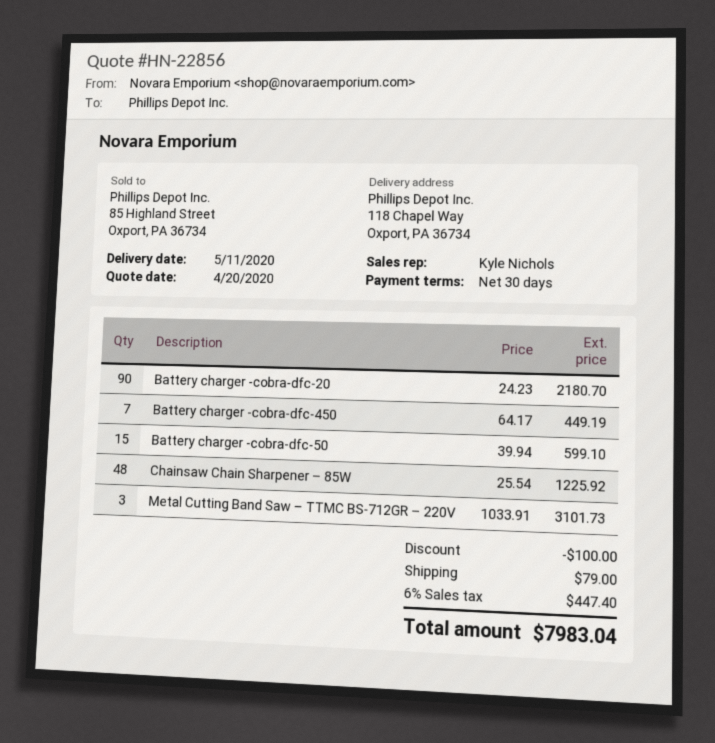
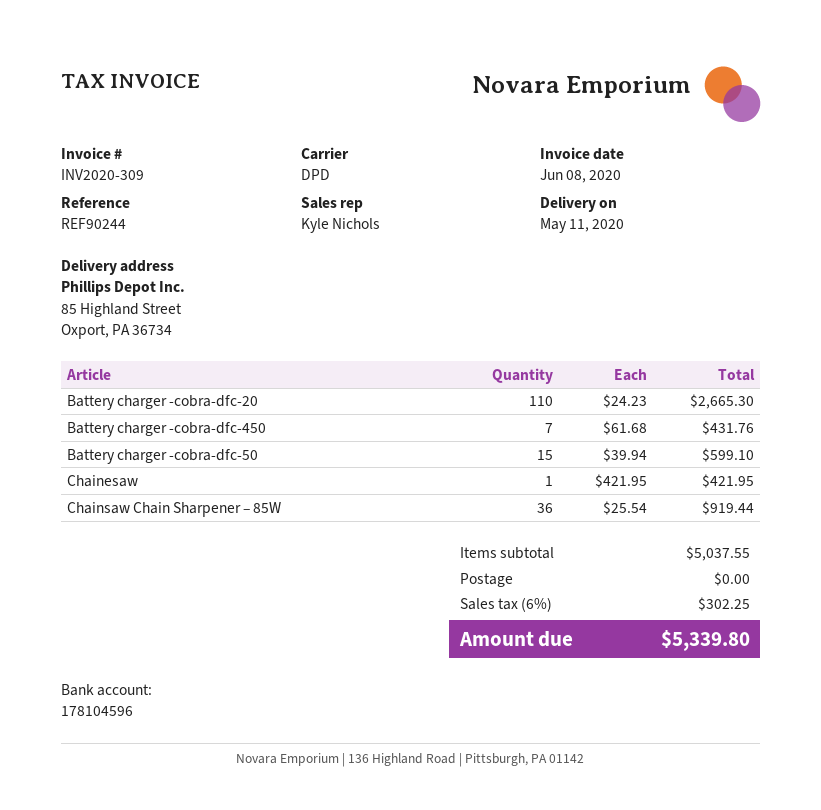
ship to: 118 Chapel Way, Oxport, PA 36734 -> 85 Highland Street, Oxport, PA 36734
Battery charger -cobra-dfc-20: 90 x 24.23 = 2180.70 -> 110 x 24.23 = 2665.30
Battery charger -cobra-dfc-450: 7 x 64.17 = 449.19 -> 7 x 61.68 = 431.76
Chainsaw Chain Sharpener – 85W: 48 x 25.54 = 1225.92 -> 36 x 25.54 = 919.44
Metal Cutting Band Saw – TTMC BS-712GR – 220V: 3 x 1033.91 = 3101.73 -> none
Chainesaw: none -> 1 x 421.95 = 421.95
discount: 100.00 -> none
shipping: 79.00 -> 0.00
tax: 6% = 447.40 -> 6% = 302.25
total: 7983.04 -> 5339.80

